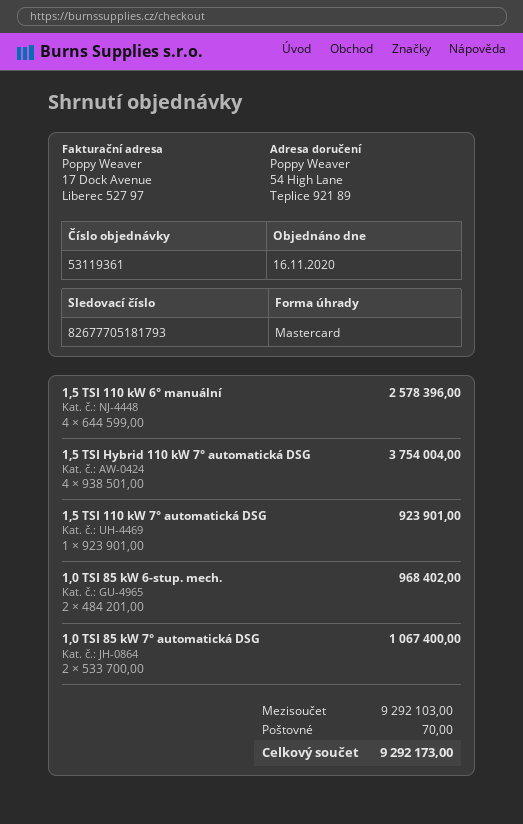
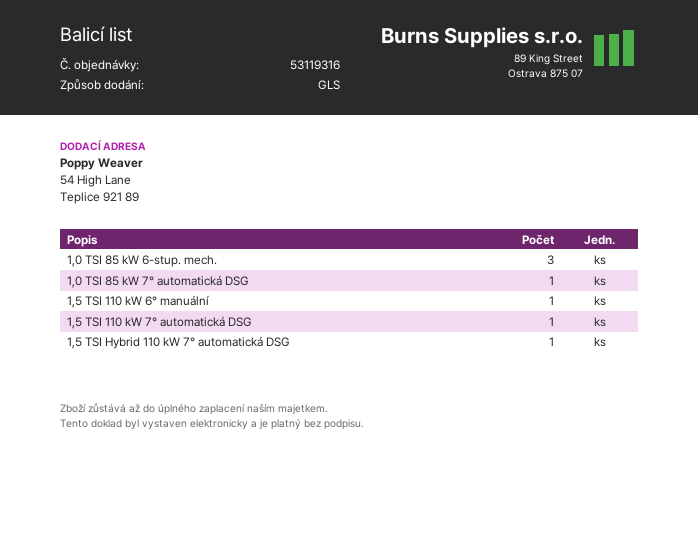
order number: 53119361 -> 53119316
1,5 TSI 110 kW 6° manuální: 4 -> 1
1,5 TSI Hybrid 110 kW 7° automatická DSG: 4 -> 1
1,0 TSI 85 kW 6-stup. mech.: 2 -> 3
1,0 TSI 85 kW 7° automatická DSG: 2 -> 1

